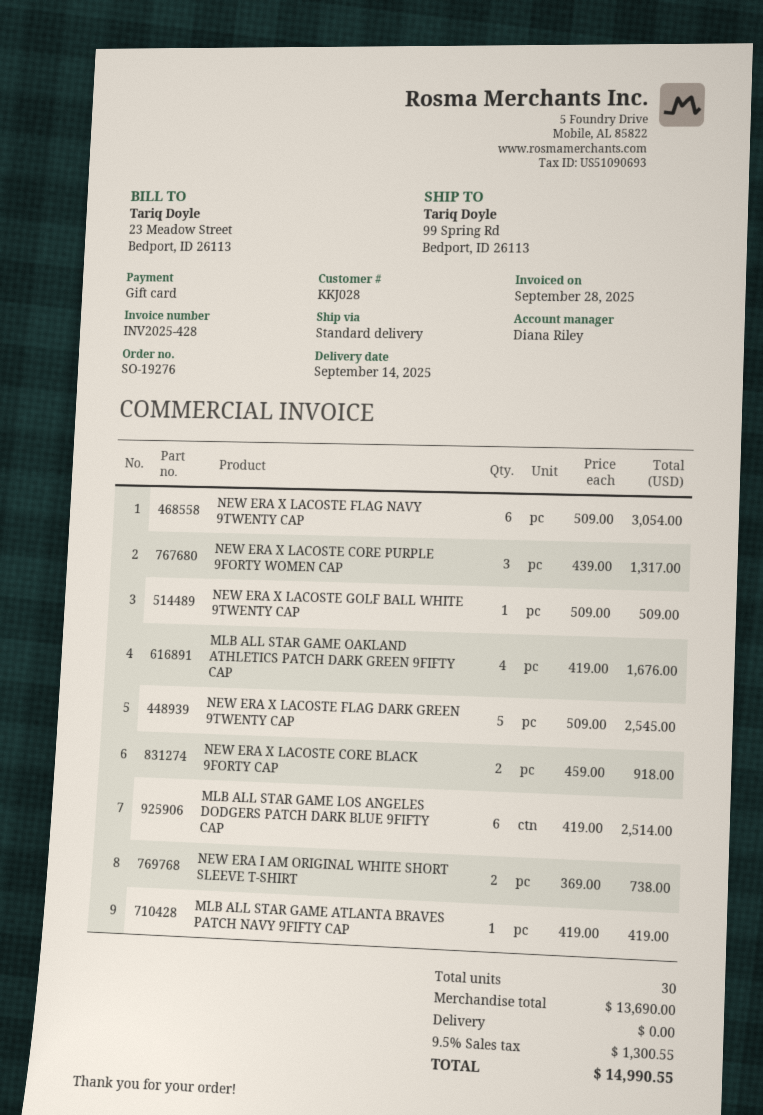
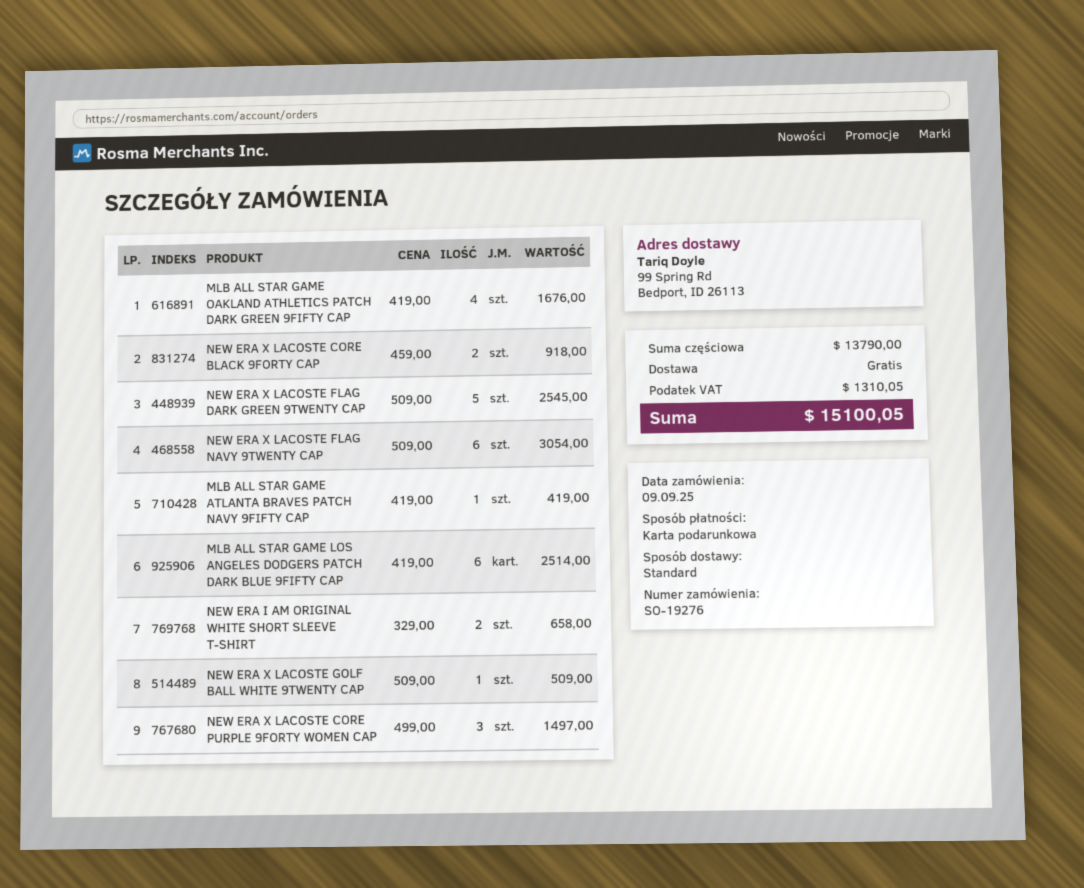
NEW ERA X LACOSTE CORE PURPLE 9FORTY WOMEN CAP: 3 x 439.00 = 1317.00 -> 3 x 499.00 = 1497.00
NEW ERA I AM ORIGINAL WHITE SHORT SLEEVE T-SHIRT: 2 x 369.00 = 738.00 -> 2 x 329.00 = 658.00
subtotal: 13690.00 -> 13790.00
tax: 1300.55 -> 1310.05
total: 14990.55 -> 15100.05

